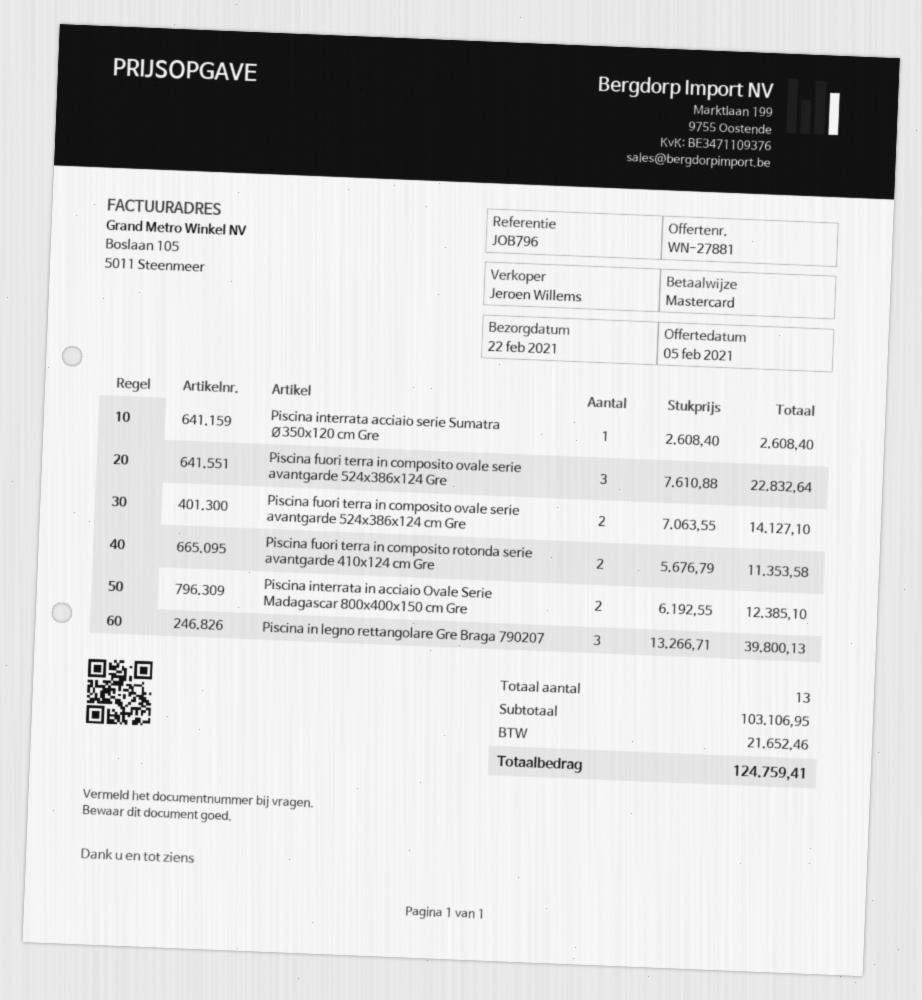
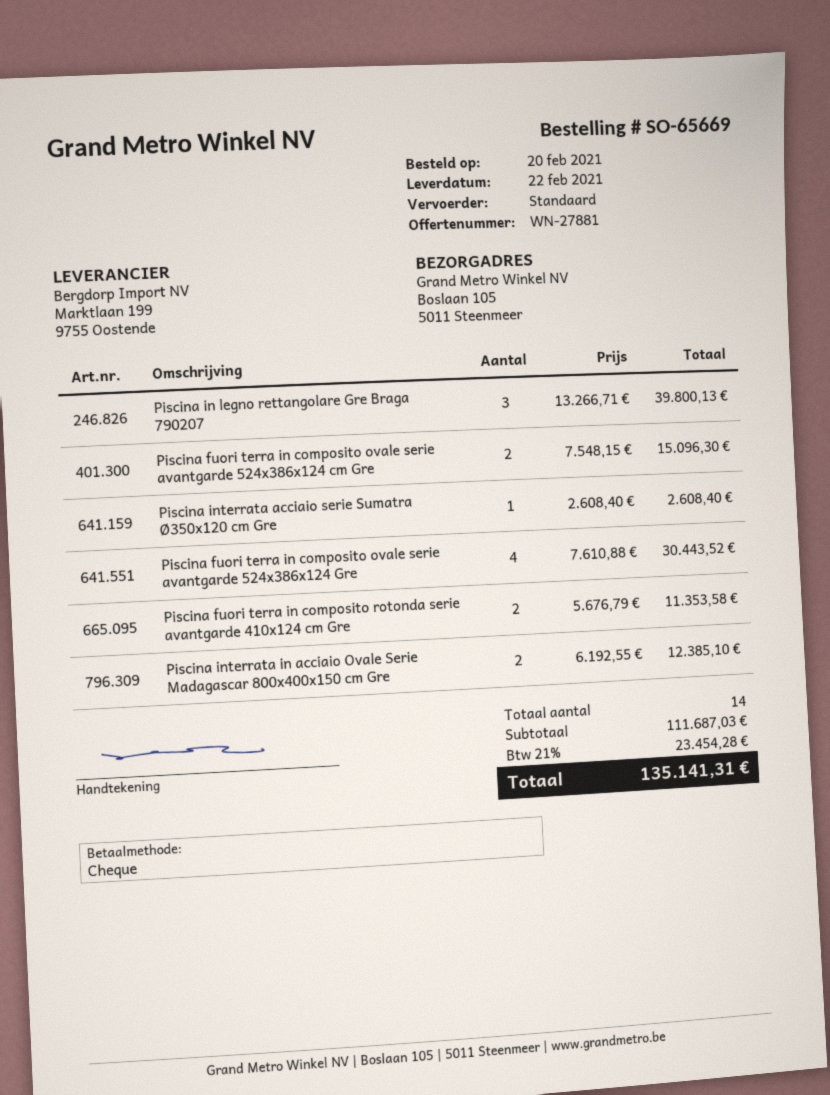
payment method: Mastercard -> cheque
Piscina fuori terra in composito ovale serie avantgarde 524x386x124 Gre: 3 x 7610.88 = 22832.64 -> 4 x 7610.88 = 30443.52
Piscina fuori terra in composito ovale serie avantgarde 524x386x124 cm Gre: 2 x 7063.55 = 14127.10 -> 2 x 7548.15 = 15096.30
total quantity: 13 -> 14
subtotal: 103106.95 -> 111687.03
tax: 21652.46 -> 23454.28
total: 124759.41 -> 135141.31

